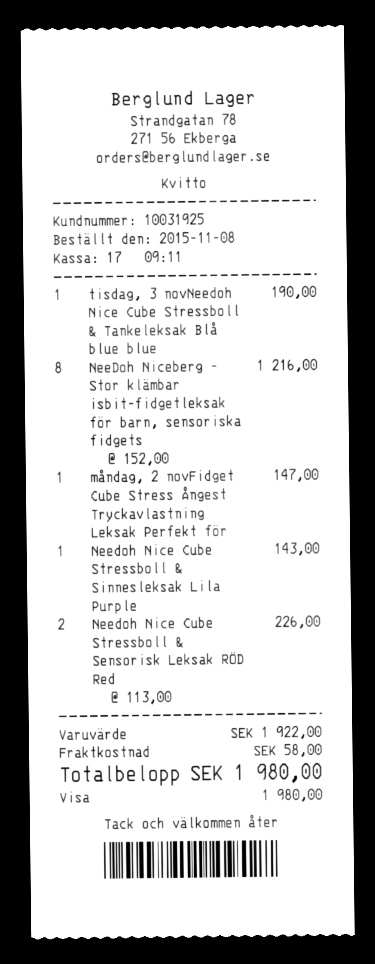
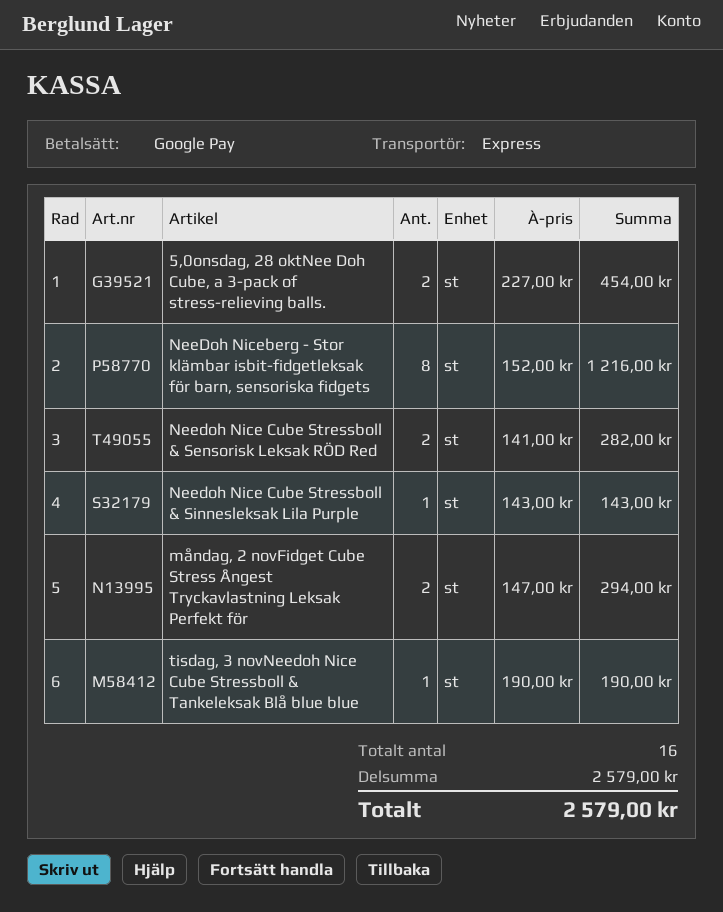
payment method: Visa -> Google Pay
måndag, 2 novFidget Cube Stress Ångest Tryckavlastning Leksak Perfekt för: 1 x 147.00 = 147.00 -> 2 x 147.00 = 294.00
Needoh Nice Cube Stressboll & Sensorisk Leksak RÖD Red: 2 x 113.00 = 226.00 -> 2 x 141.00 = 282.00
5,0onsdag, 28 oktNee Doh Cube, a 3-pack of stress-relieving balls.: none -> 2 x 227.00 = 454.00
subtotal: 1922.00 -> 2579.00
shipping: 58.00 -> none
total: 1980.00 -> 2579.00

